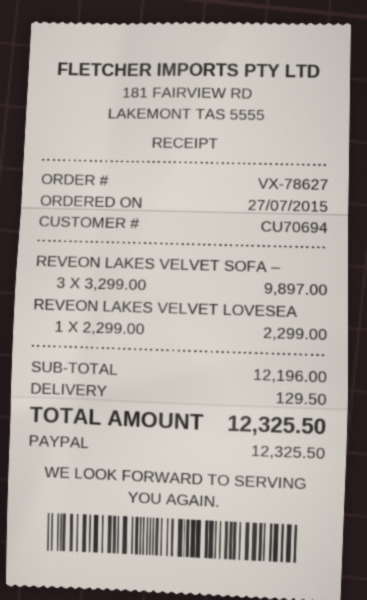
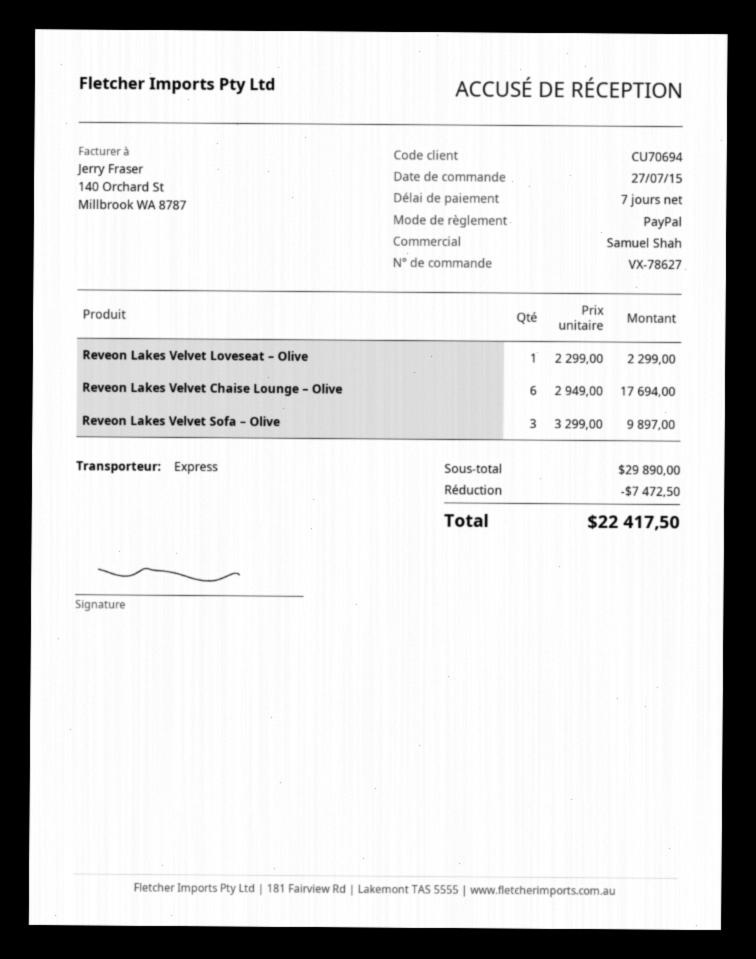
Reveon Lakes Velvet Chaise Lounge – Olive: none -> 6 x 2949.00 = 17694.00
subtotal: 12196.00 -> 29890.00
discount: none -> 7472.50
shipping: 129.50 -> none
total: 12325.50 -> 22417.50

